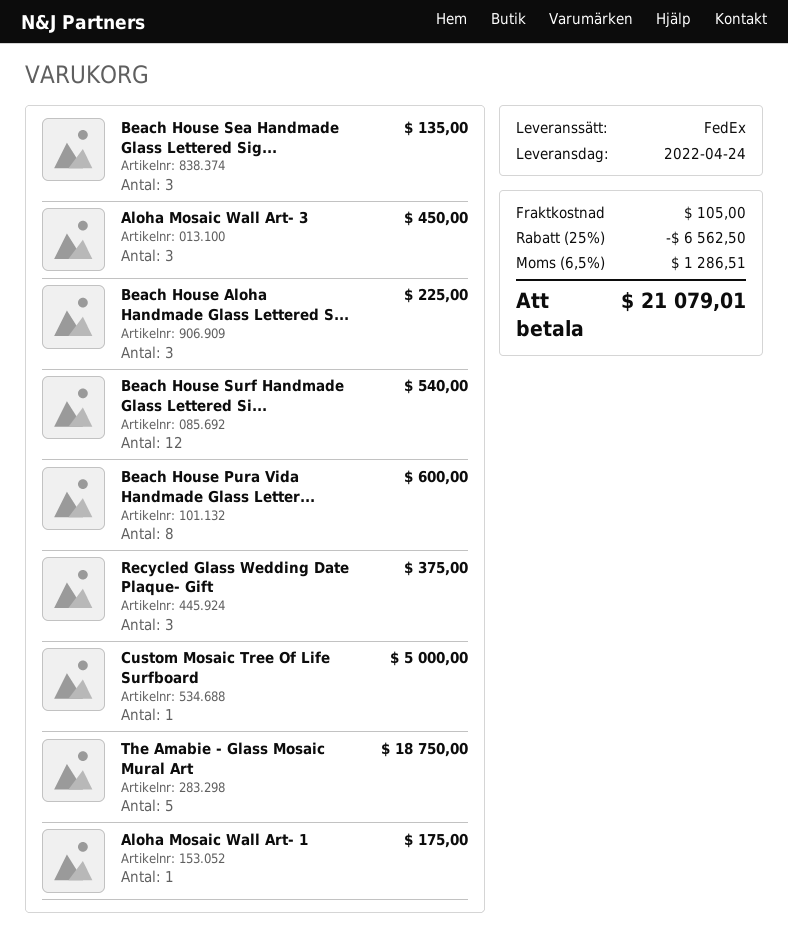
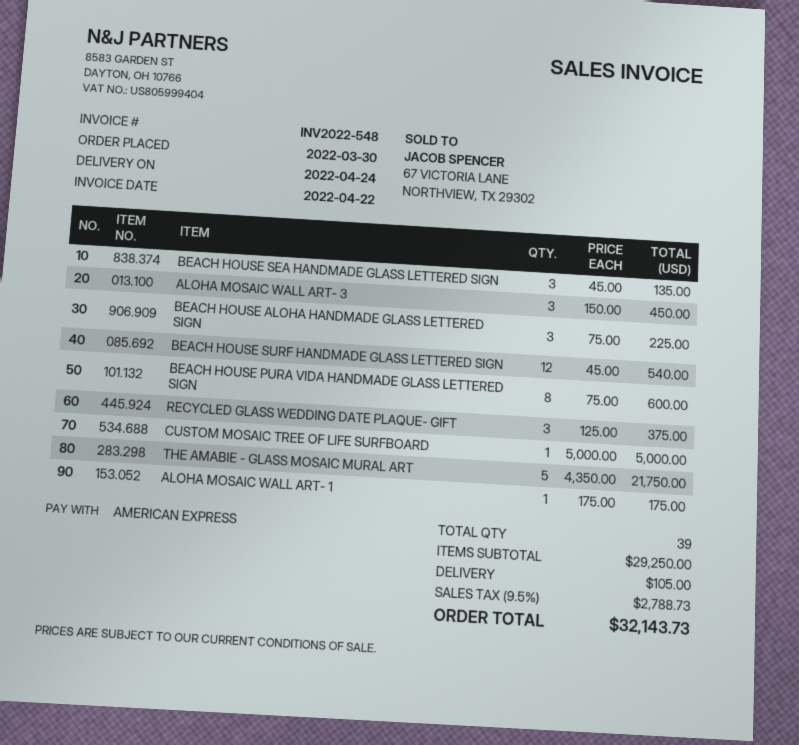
The Amabie - Glass Mosaic Mural Art: 5 for 18750.00 -> 5 for 21750.00
discount: 25% = 6562.50 -> none
tax: 6.5% = 1286.51 -> 9.5% = 2788.73
total: 21079.01 -> 32143.73

